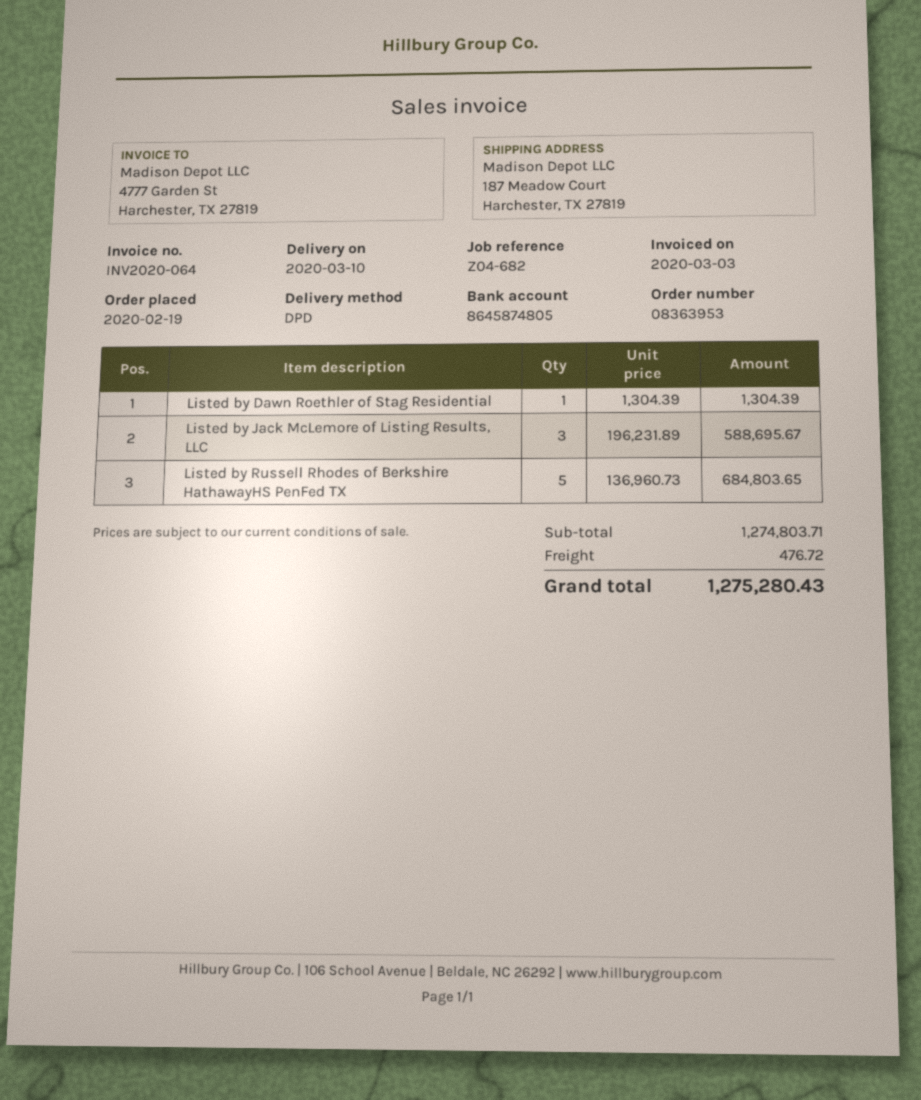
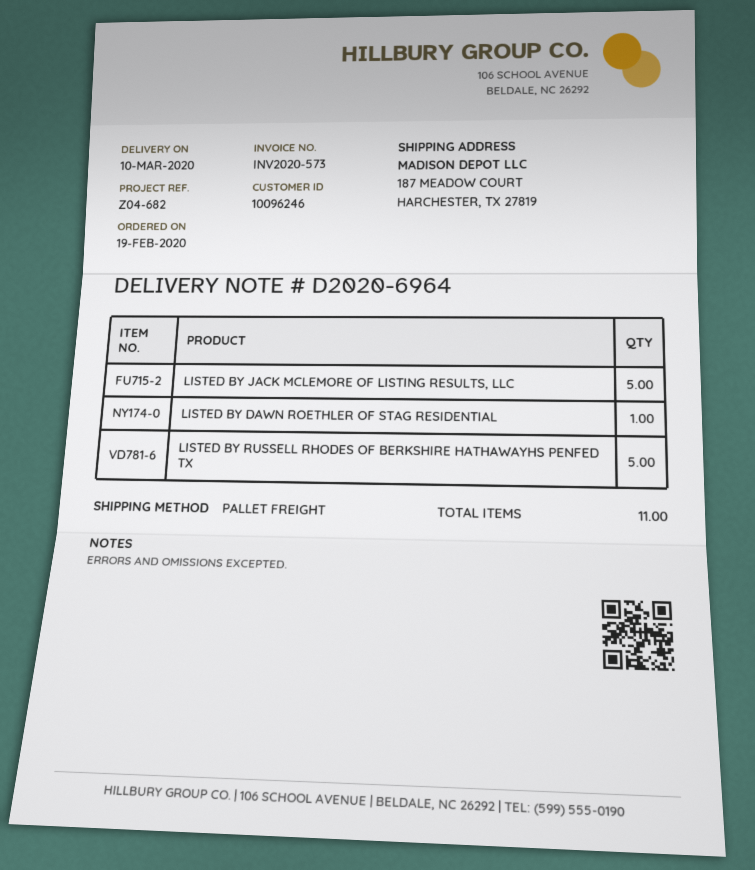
invoice number: INV2020-064 -> INV2020-573
shipping method: DPD -> pallet freight
Listed by Jack McLemore of Listing Results, LLC: 3 -> 5

